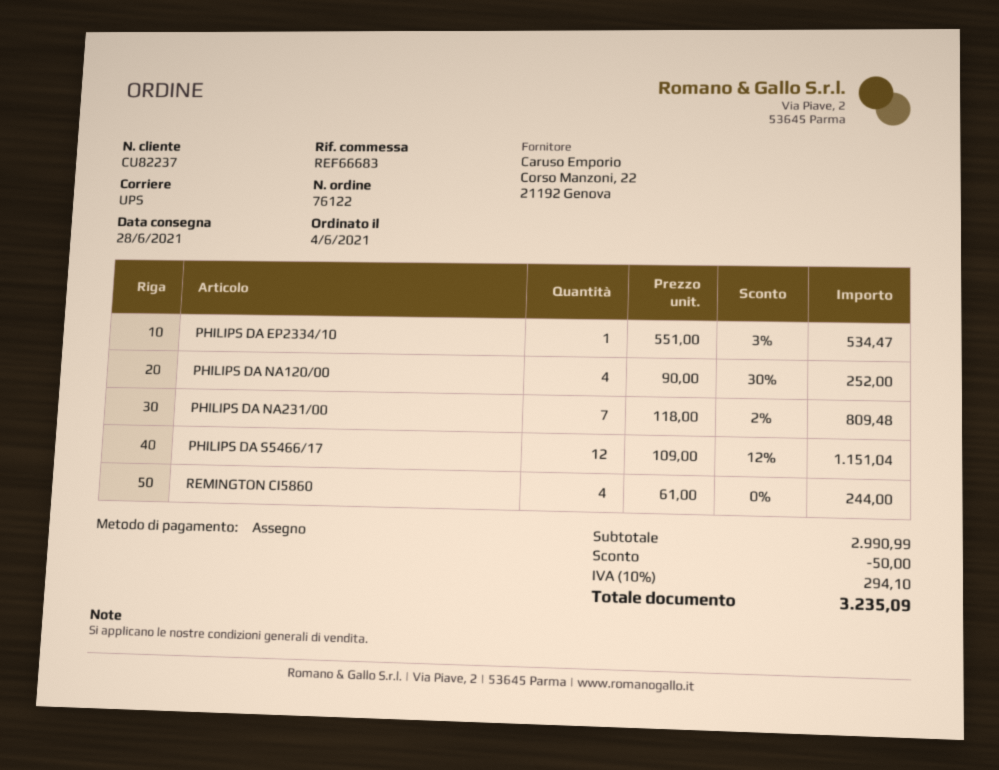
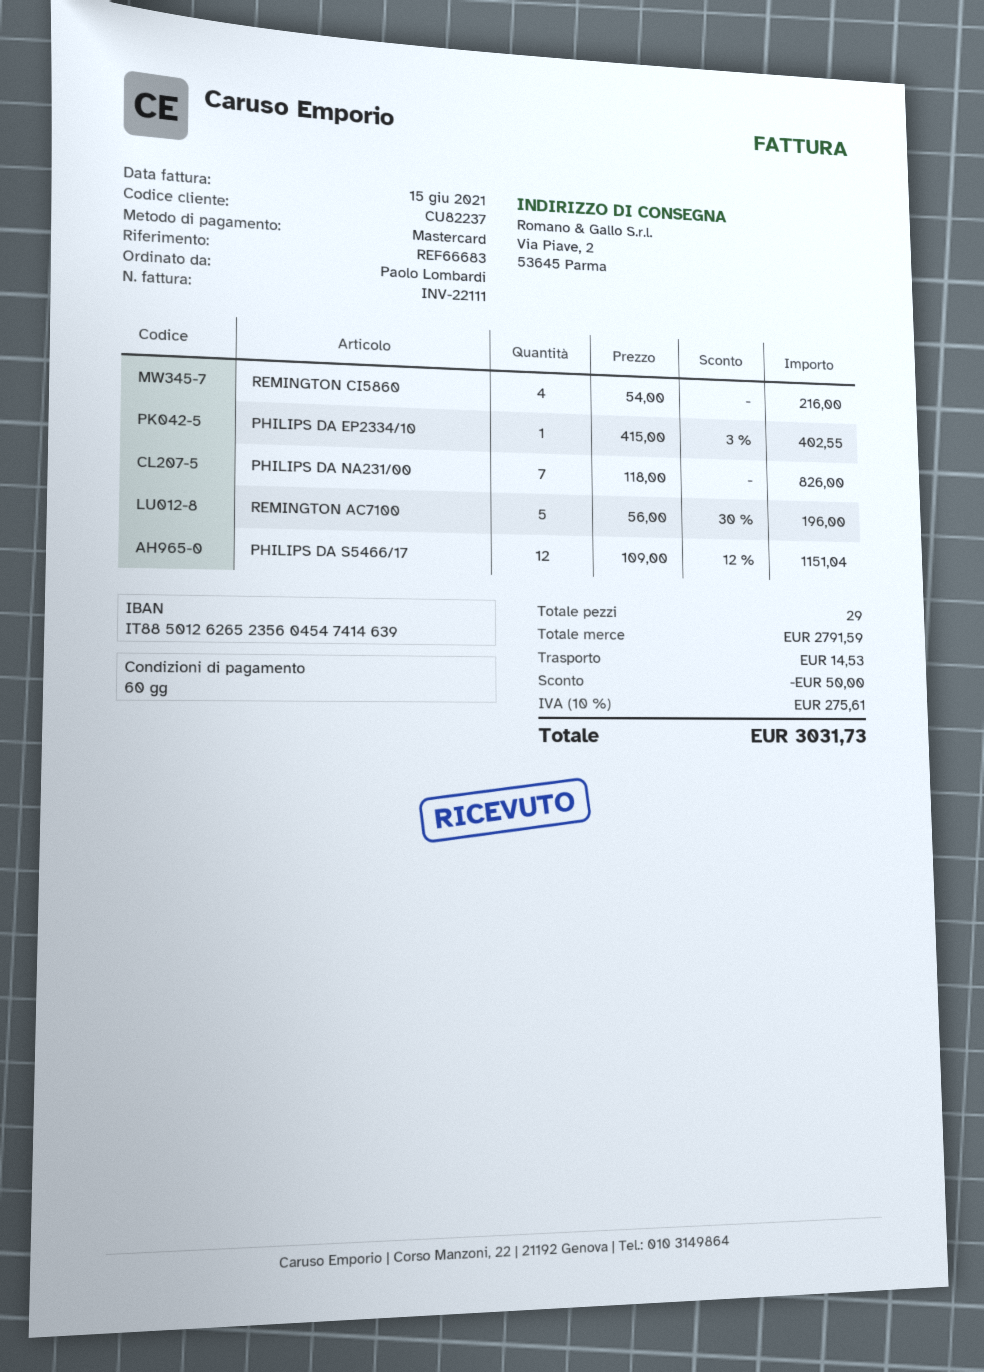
payment method: cheque -> Mastercard
PHILIPS DA EP2334/10: 1 x 551.00 - 3% = 534.47 -> 1 x 415.00 - 3% = 402.55
PHILIPS DA NA120/00: 4 x 90.00 - 30% = 252.00 -> none
PHILIPS DA NA231/00: 7 x 118.00 - 2% = 809.48 -> 7 x 118.00 = 826.00
REMINGTON CI5860: 4 x 61.00 = 244.00 -> 4 x 54.00 = 216.00
REMINGTON AC7100: none -> 5 x 56.00 - 30% = 196.00
subtotal: 2990.99 -> 2791.59
shipping: none -> 14.53
tax: 10% = 294.10 -> 10% = 275.61
total: 3235.09 -> 3031.73

